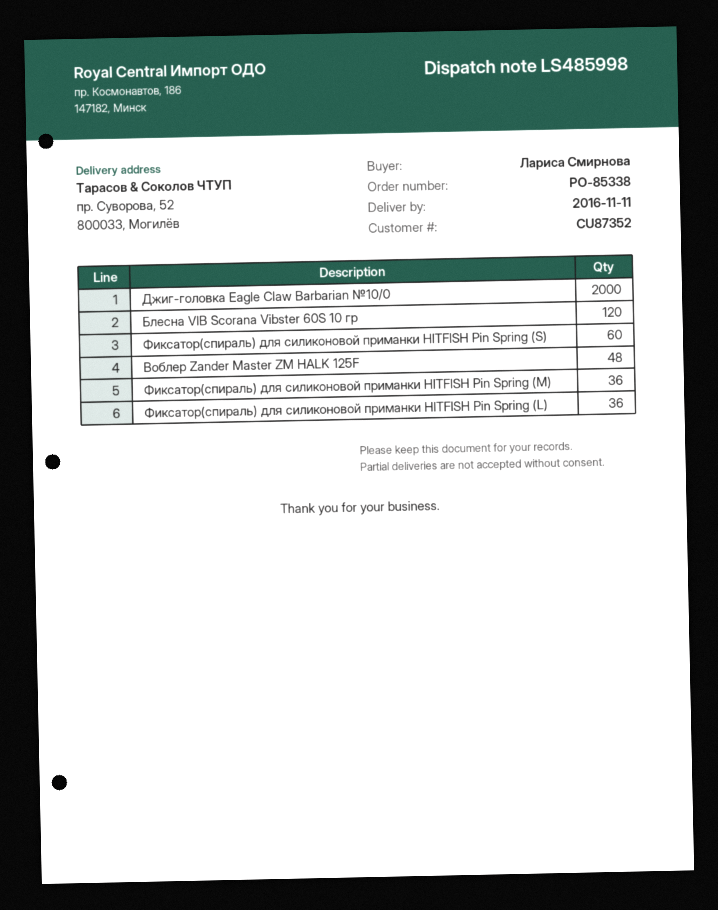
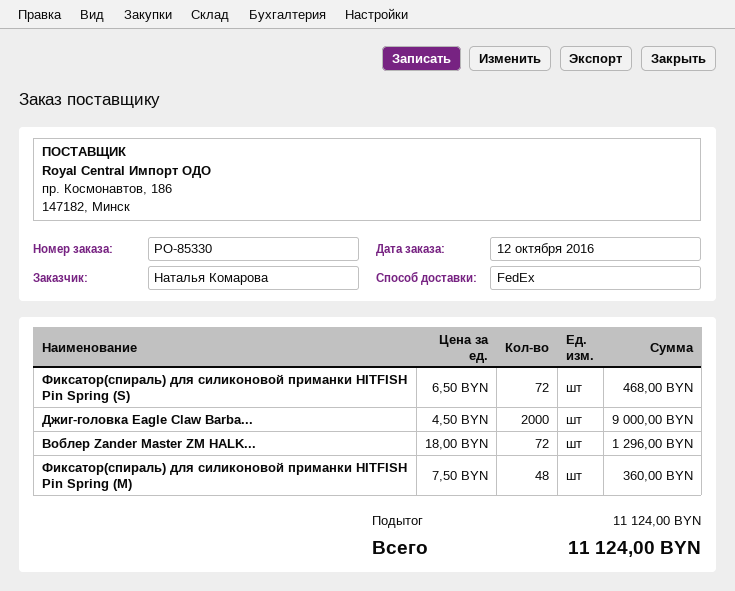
order number: PO-85338 -> PO-85330
ordered by: Лариса Смирнова -> Наталья Комарова
Блесна VIB Scorana Vibster 60S 10 гр: 120 -> none
Фиксатор(спираль) для силиконовой приманки HITFISH Pin Spring (S): 60 -> 72
Воблер Zander Master ZM HALK 125F: 48 -> 72
Фиксатор(спираль) для силиконовой приманки HITFISH Pin Spring (M): 36 -> 48
Фиксатор(спираль) для силиконовой приманки HITFISH Pin Spring (L): 36 -> none

